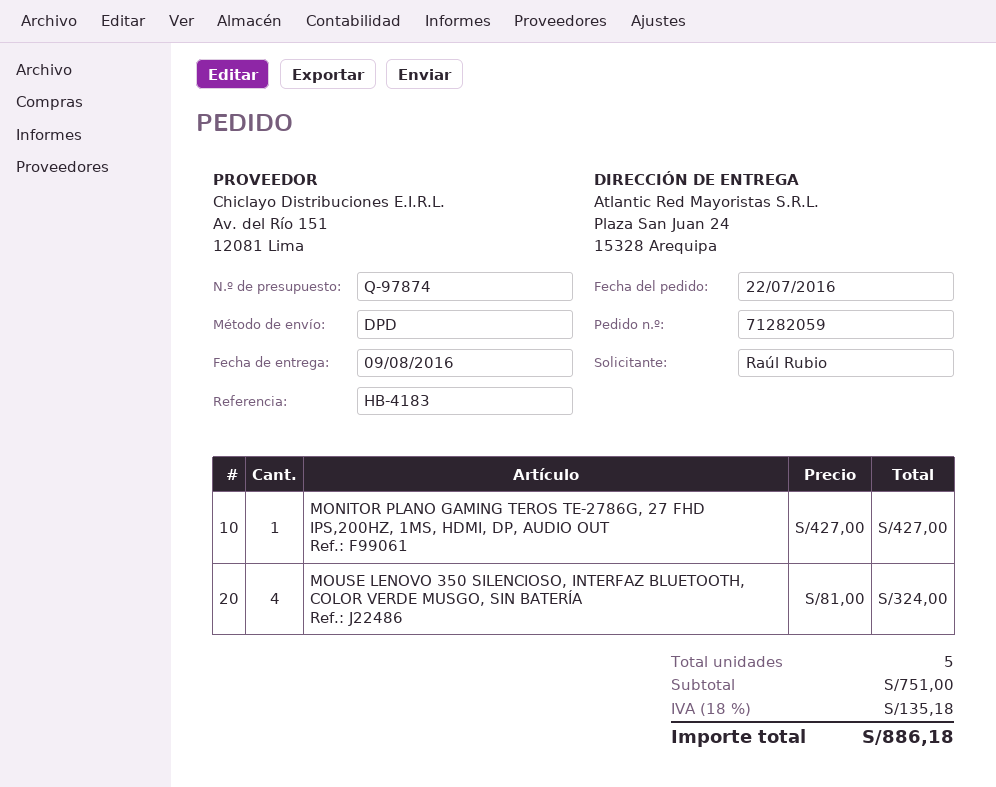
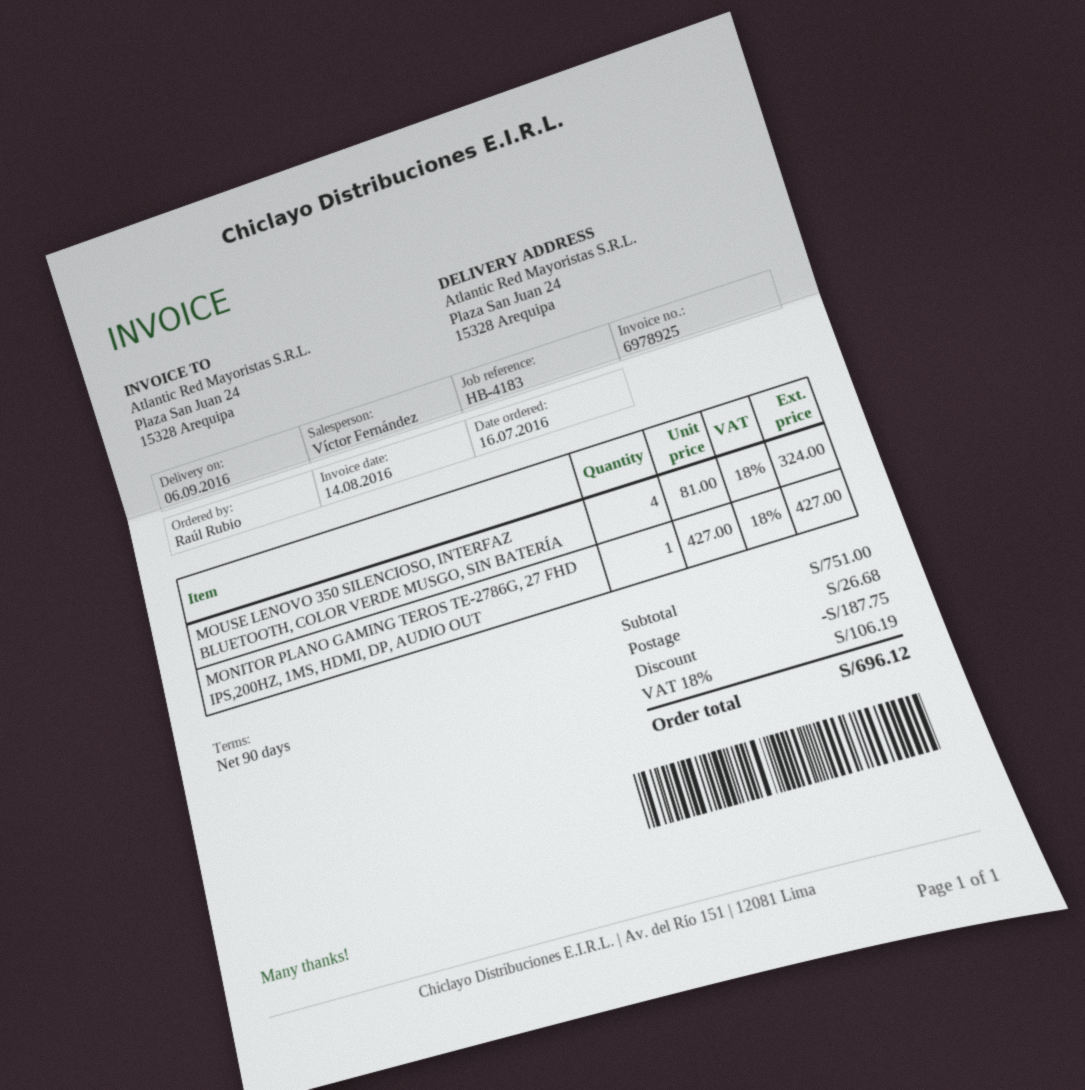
order date: 2016-07-22 -> 2016-07-16
delivery date: 2016-08-09 -> 2016-09-06
discount: none -> 187.75
shipping: none -> 26.68
tax: 18% = 135.18 -> 18% = 106.19
total: 886.18 -> 696.12

